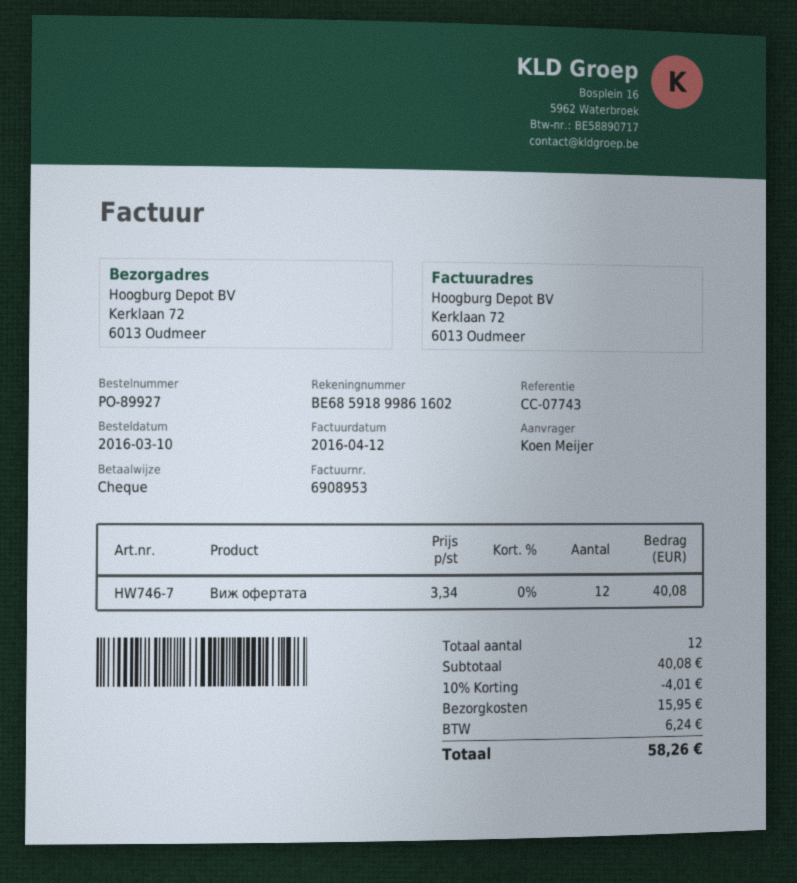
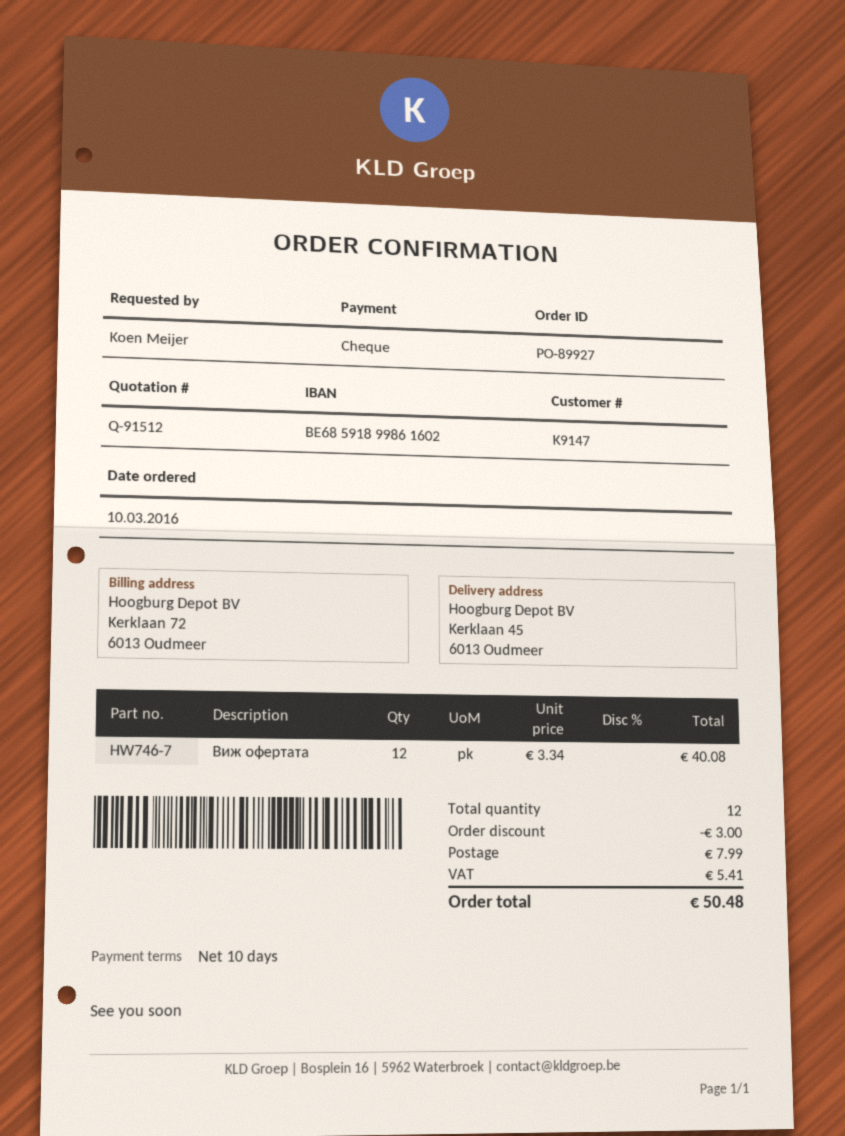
ship to: Kerklaan 72, 6013 Oudmeer -> Kerklaan 45, 6013 Oudmeer
discount: 4.01 -> 3.00
shipping: 15.95 -> 7.99
tax: 6.24 -> 5.41
total: 58.26 -> 50.48

